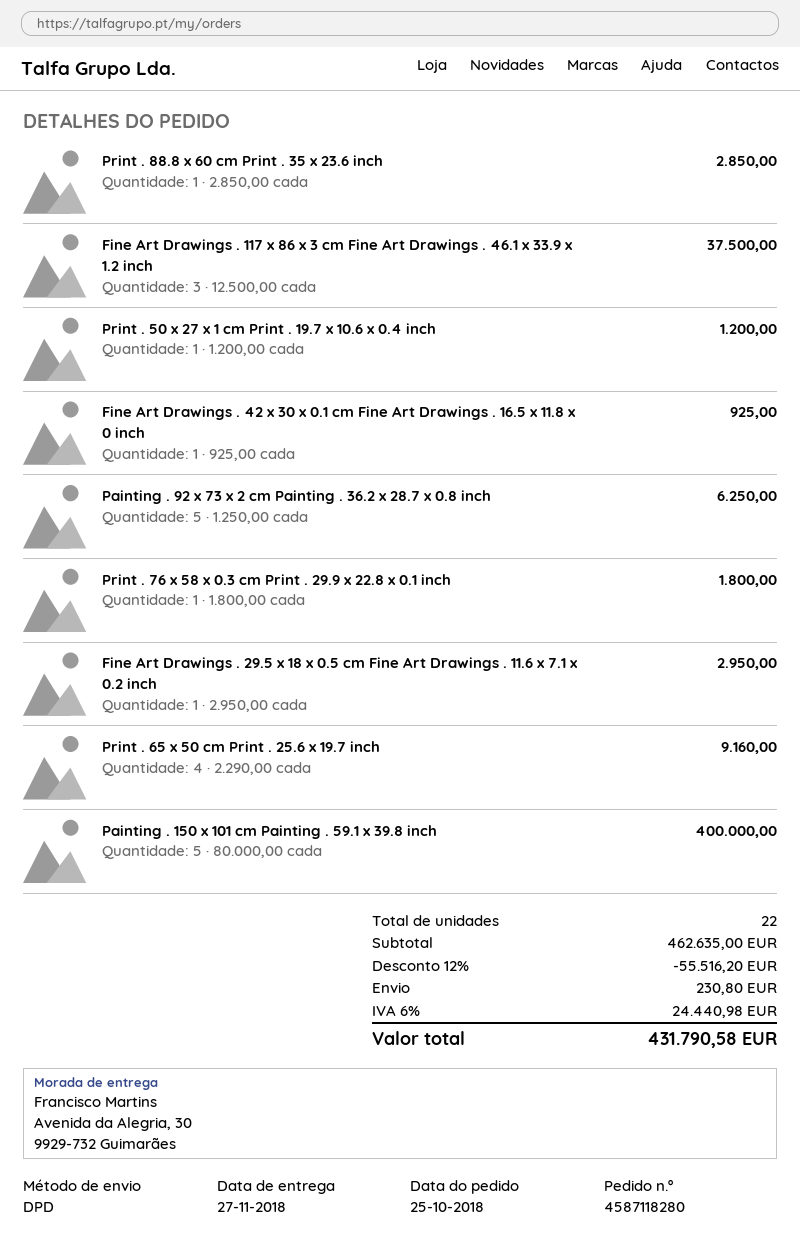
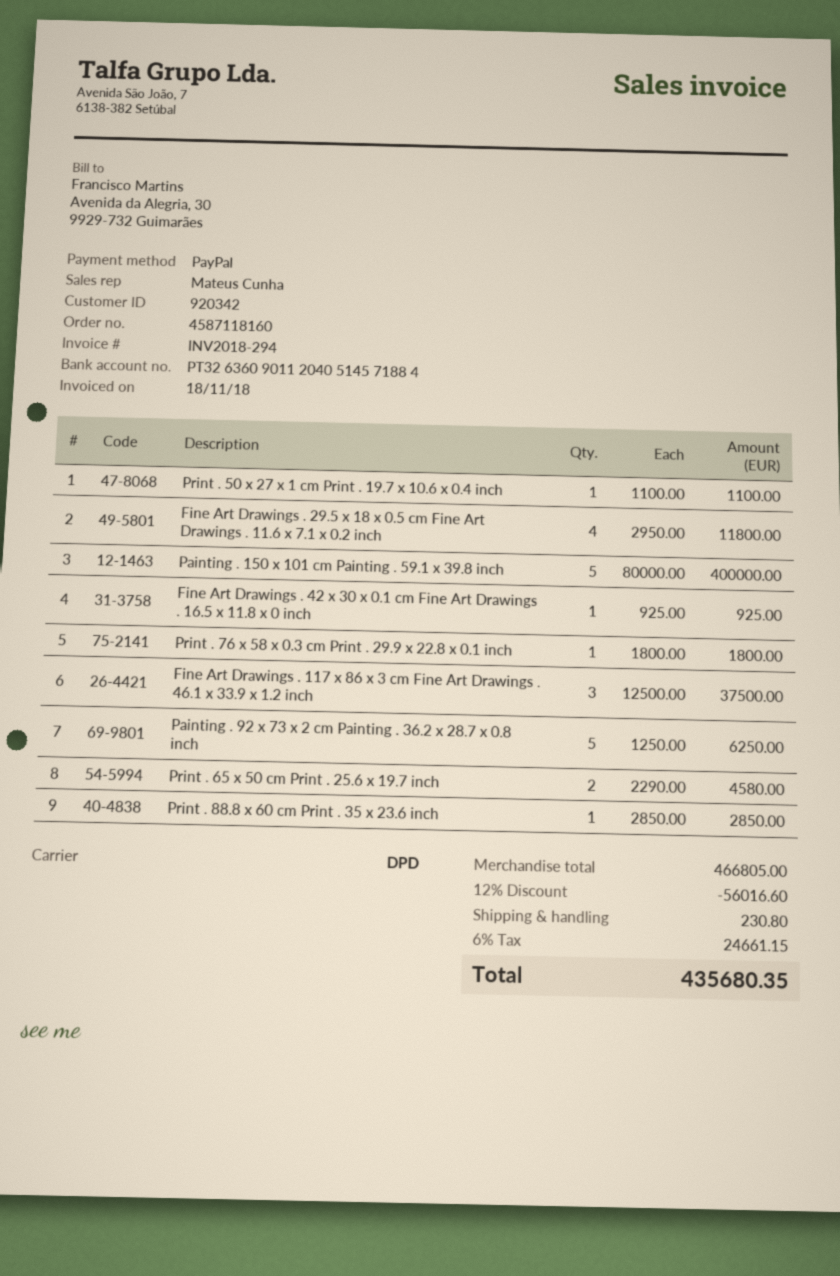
order number: 4587118280 -> 4587118160
Print . 50 x 27 x 1 cm Print . 19.7 x 10.6 x 0.4 inch: 1 x 1200.00 = 1200.00 -> 1 x 1100.00 = 1100.00
Fine Art Drawings . 29.5 x 18 x 0.5 cm Fine Art Drawings . 11.6 x 7.1 x 0.2 inch: 1 x 2950.00 = 2950.00 -> 4 x 2950.00 = 11800.00
Print . 65 x 50 cm Print . 25.6 x 19.7 inch: 4 x 2290.00 = 9160.00 -> 2 x 2290.00 = 4580.00
subtotal: 462635.00 -> 466805.00
discount: 12% = 55516.20 -> 12% = 56016.60
tax: 6% = 24440.98 -> 6% = 24661.15
total: 431790.58 -> 435680.35

